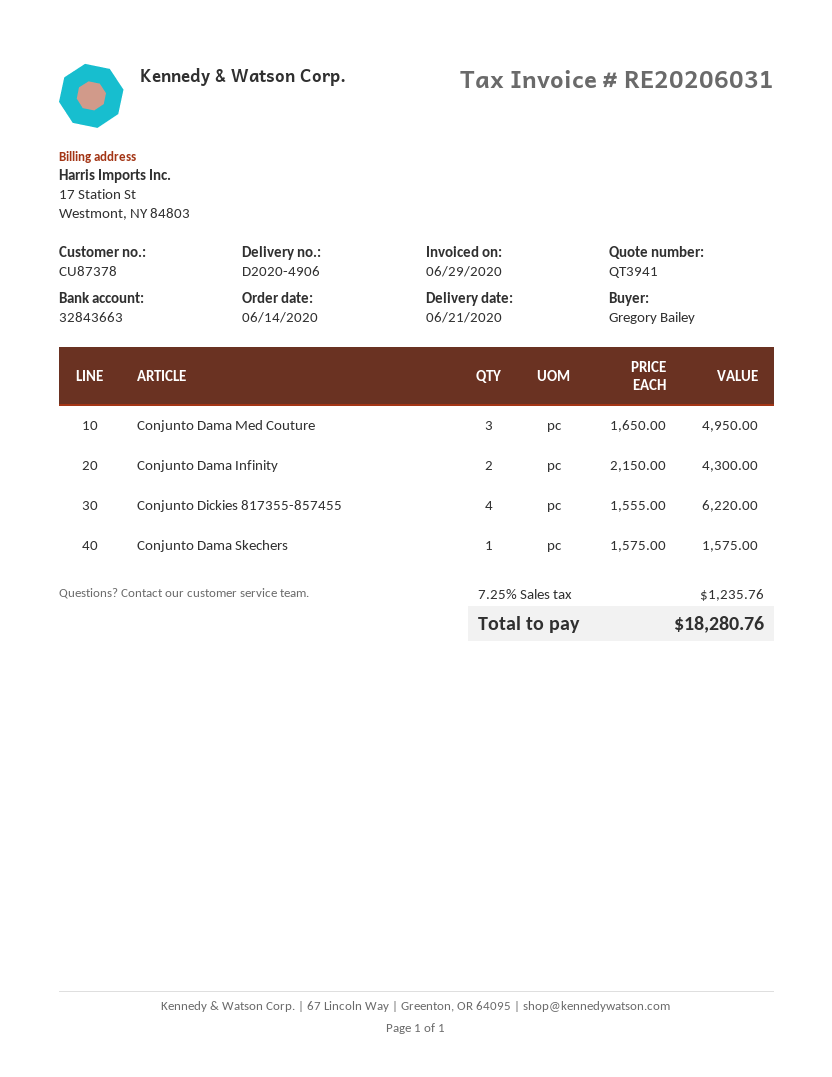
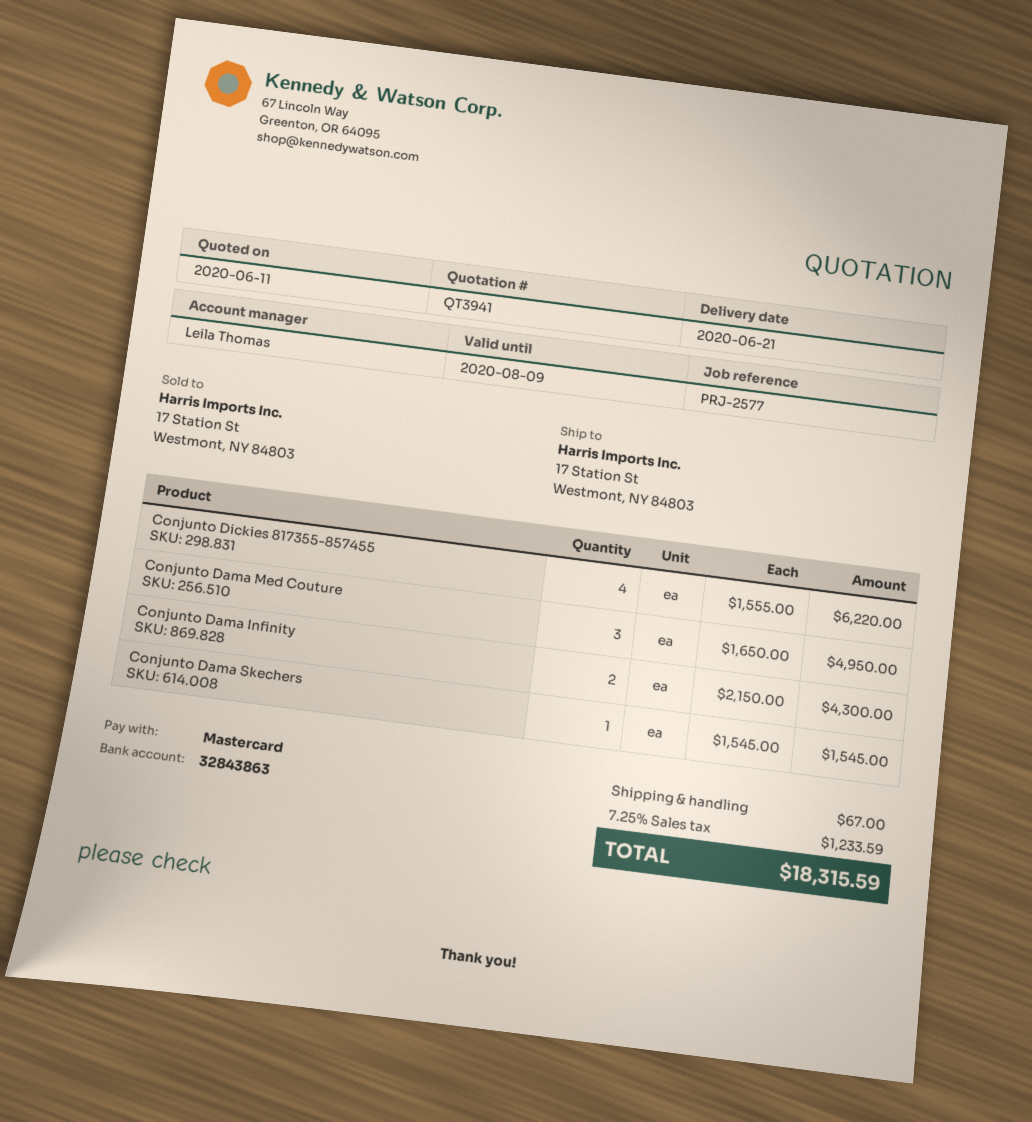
bank account: 32843663 -> 32843863
Conjunto Dama Skechers: 1 x 1575.00 = 1575.00 -> 1 x 1545.00 = 1545.00
shipping: none -> 67.00
tax: 7.25% = 1235.76 -> 7.25% = 1233.59
total: 18280.76 -> 18315.59

